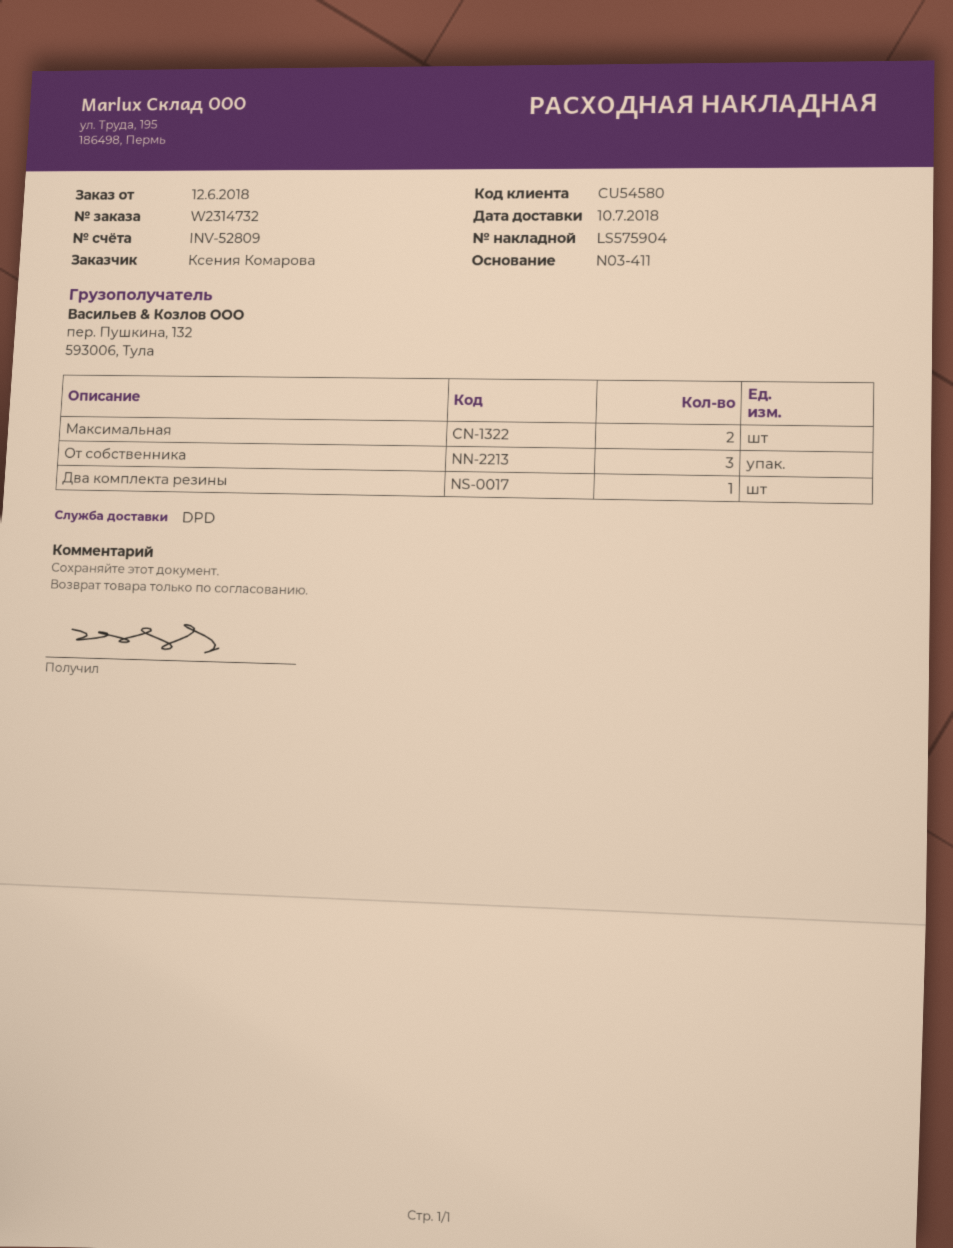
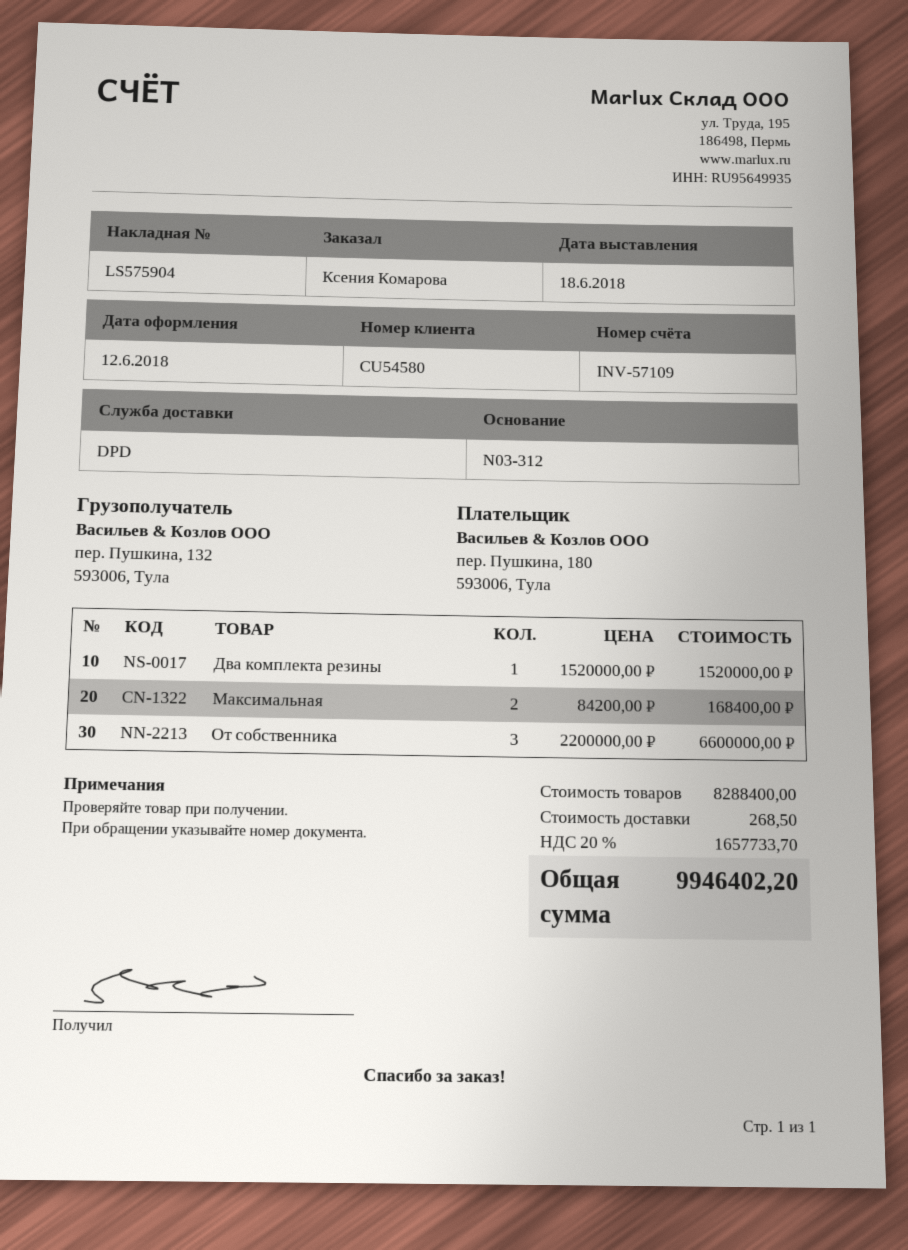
invoice number: INV-52809 -> INV-57109
reference: N03-411 -> N03-312

